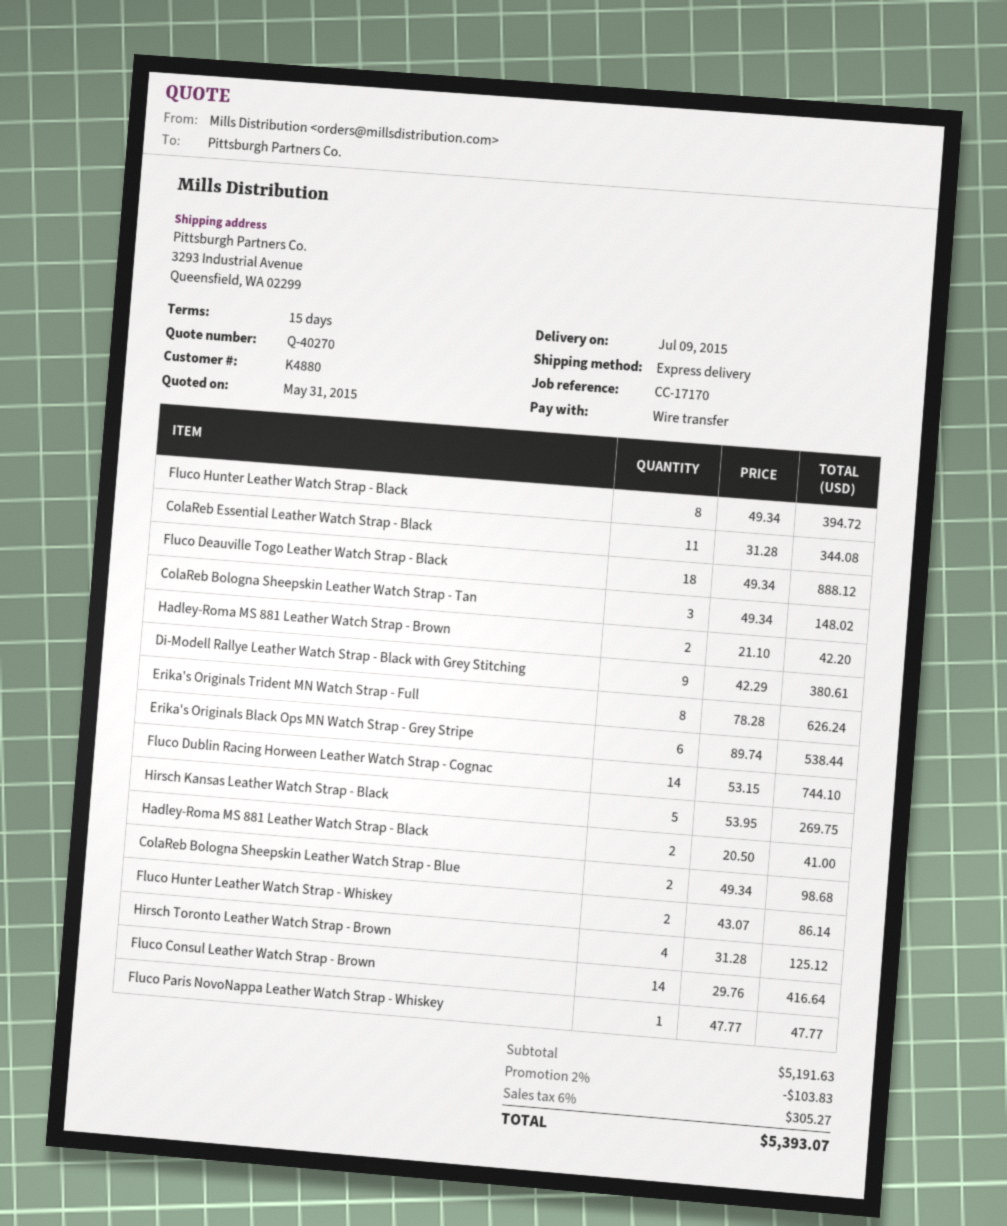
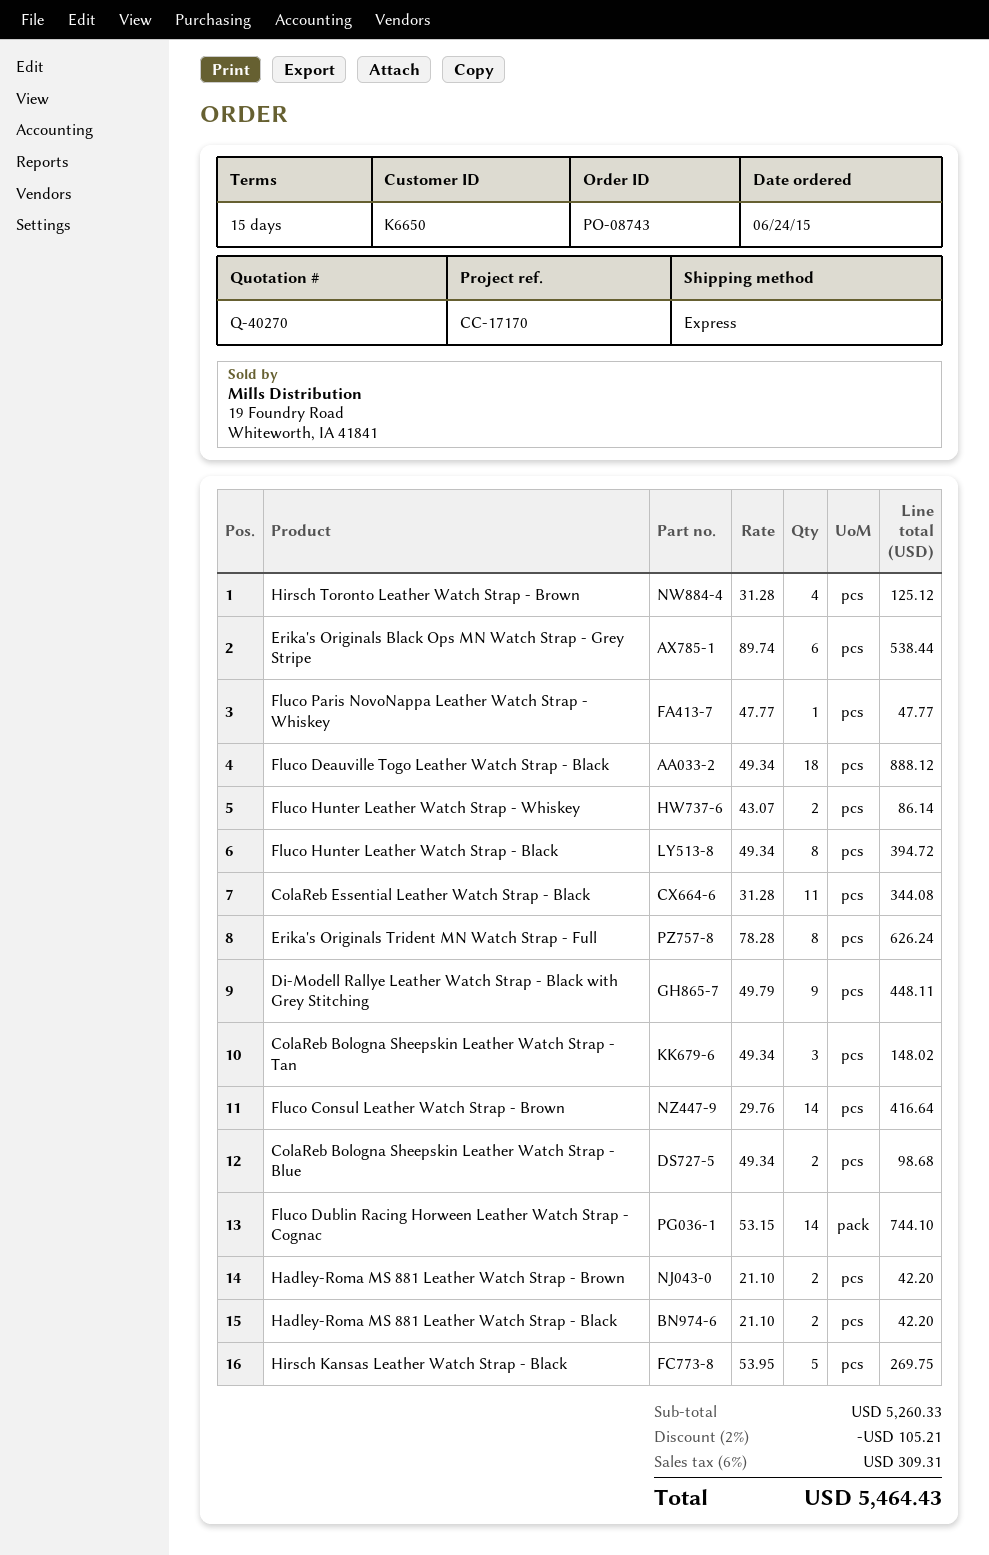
customer number: K4880 -> K6650
Di-Modell Rallye Leather Watch Strap - Black with Grey Stitching: 9 x 42.29 = 380.61 -> 9 x 49.79 = 448.11
Hadley-Roma MS 881 Leather Watch Strap - Black: 2 x 20.50 = 41.00 -> 2 x 21.10 = 42.20
subtotal: 5191.63 -> 5260.33
discount: 2% = 103.83 -> 2% = 105.21
tax: 6% = 305.27 -> 6% = 309.31
total: 5393.07 -> 5464.43

